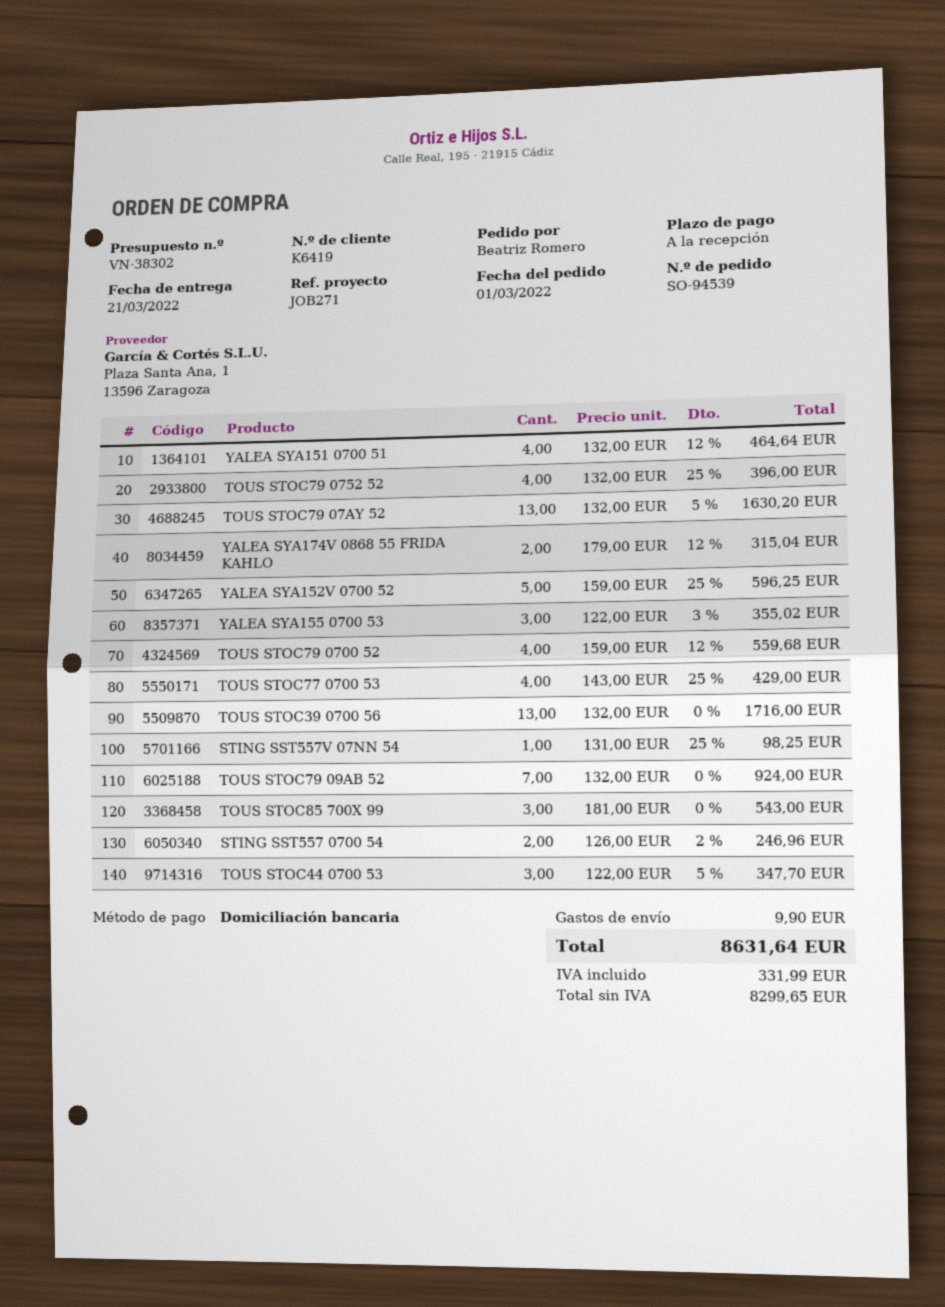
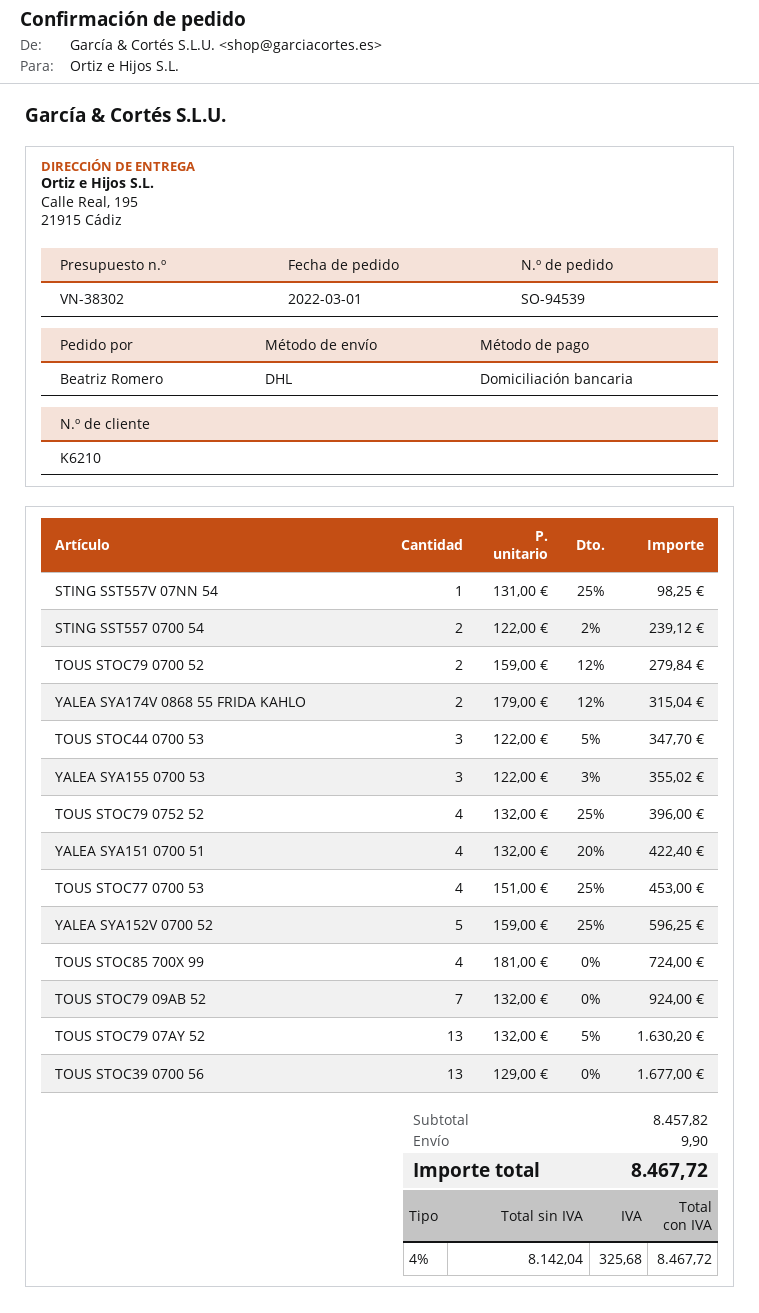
customer number: K6419 -> K6210
YALEA SYA151 0700 51: 4 x 132.00 - 12% = 464.64 -> 4 x 132.00 - 20% = 422.40
TOUS STOC79 0700 52: 4 x 159.00 - 12% = 559.68 -> 2 x 159.00 - 12% = 279.84
TOUS STOC77 0700 53: 4 x 143.00 - 25% = 429.00 -> 4 x 151.00 - 25% = 453.00
TOUS STOC39 0700 56: 13 x 132.00 = 1716.00 -> 13 x 129.00 = 1677.00
TOUS STOC85 700X 99: 3 x 181.00 = 543.00 -> 4 x 181.00 = 724.00
STING SST557 0700 54: 2 x 126.00 - 2% = 246.96 -> 2 x 122.00 - 2% = 239.12
net: 8299.65 -> 8142.04
tax: 331.99 -> 325.68
total: 8631.64 -> 8467.72

